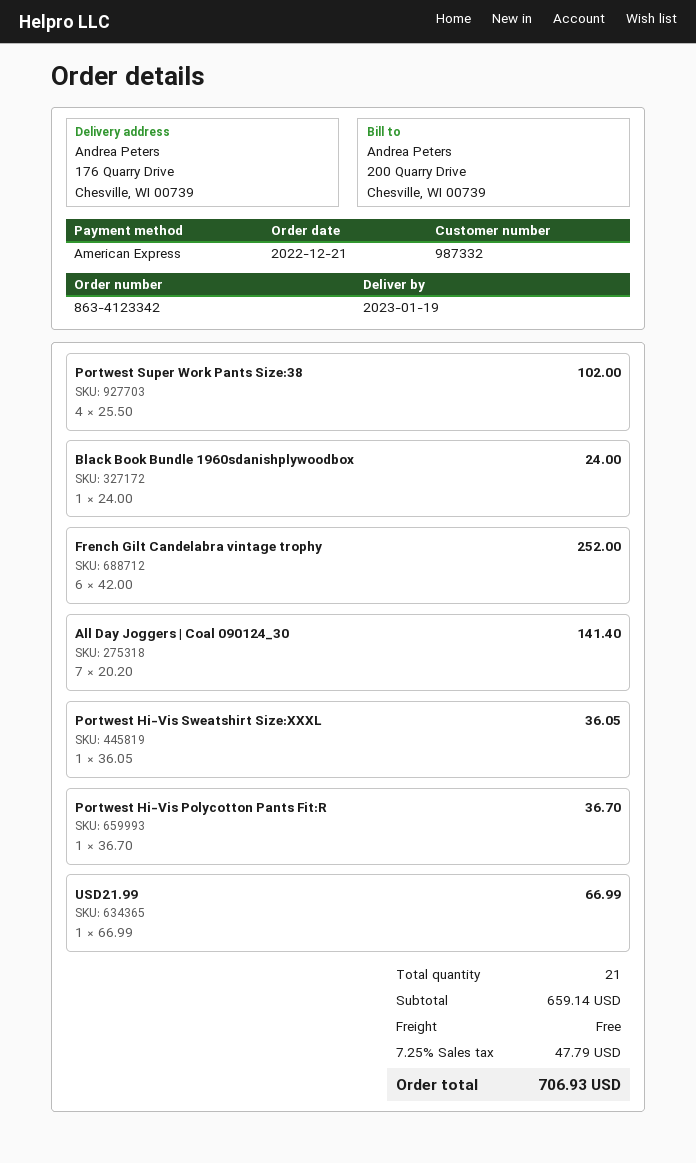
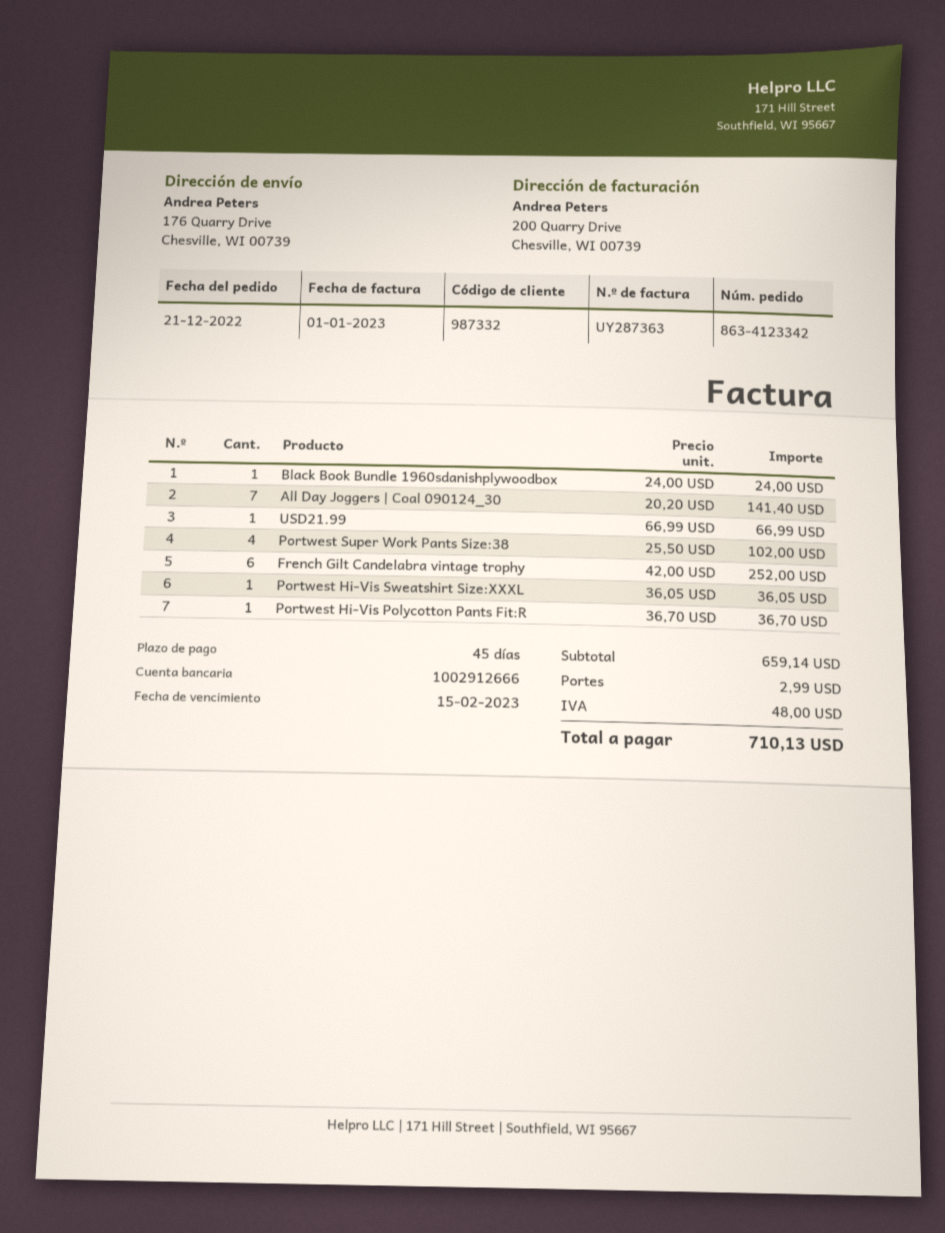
shipping: 0.00 -> 2.99
tax: 47.79 -> 48.00
total: 706.93 -> 710.13

